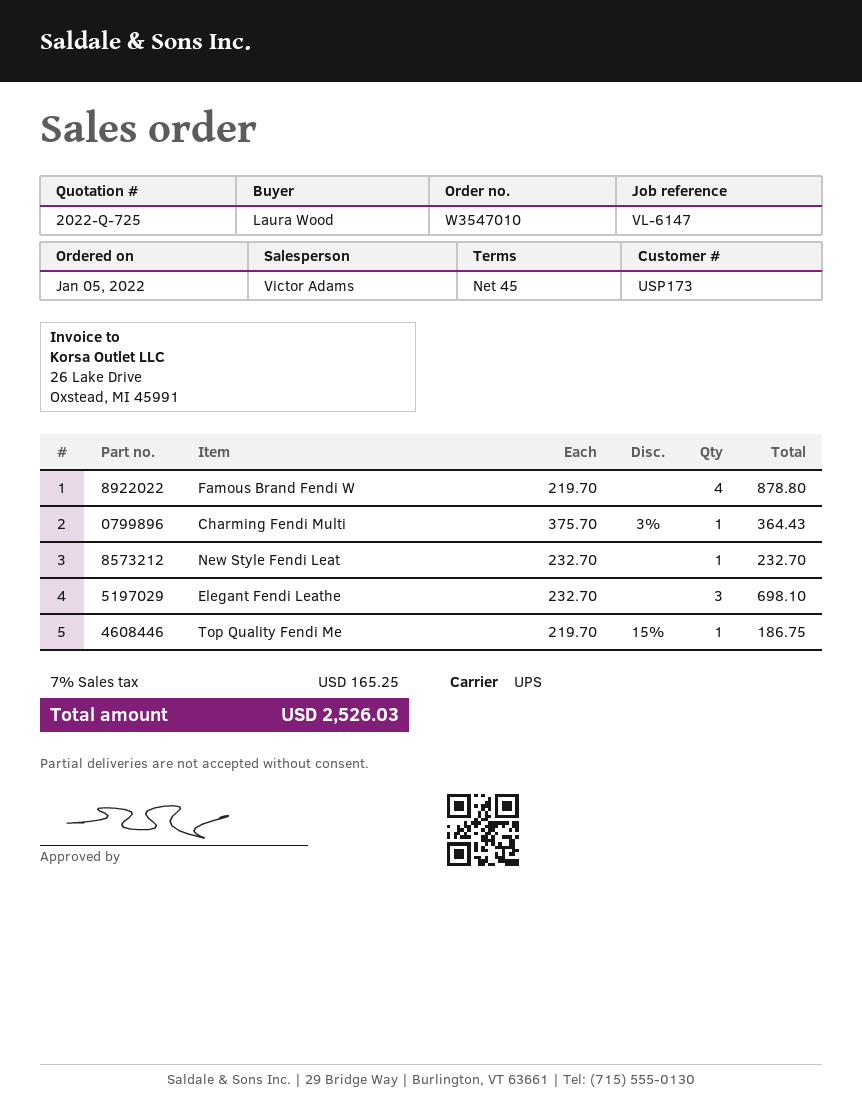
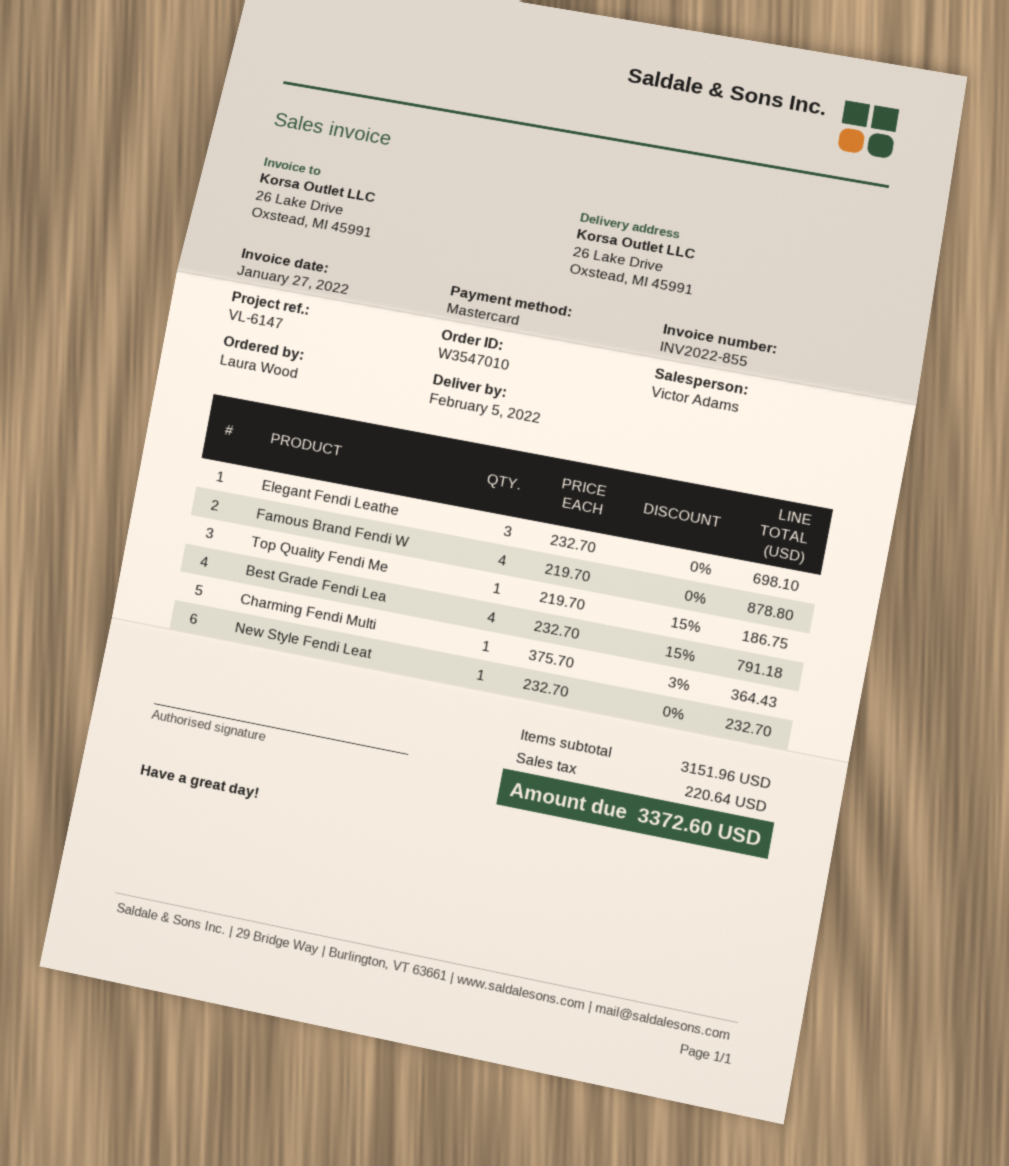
Best Grade Fendi Lea: none -> 4 x 232.70 - 15% = 791.18
tax: 165.25 -> 220.64
total: 2526.03 -> 3372.60

